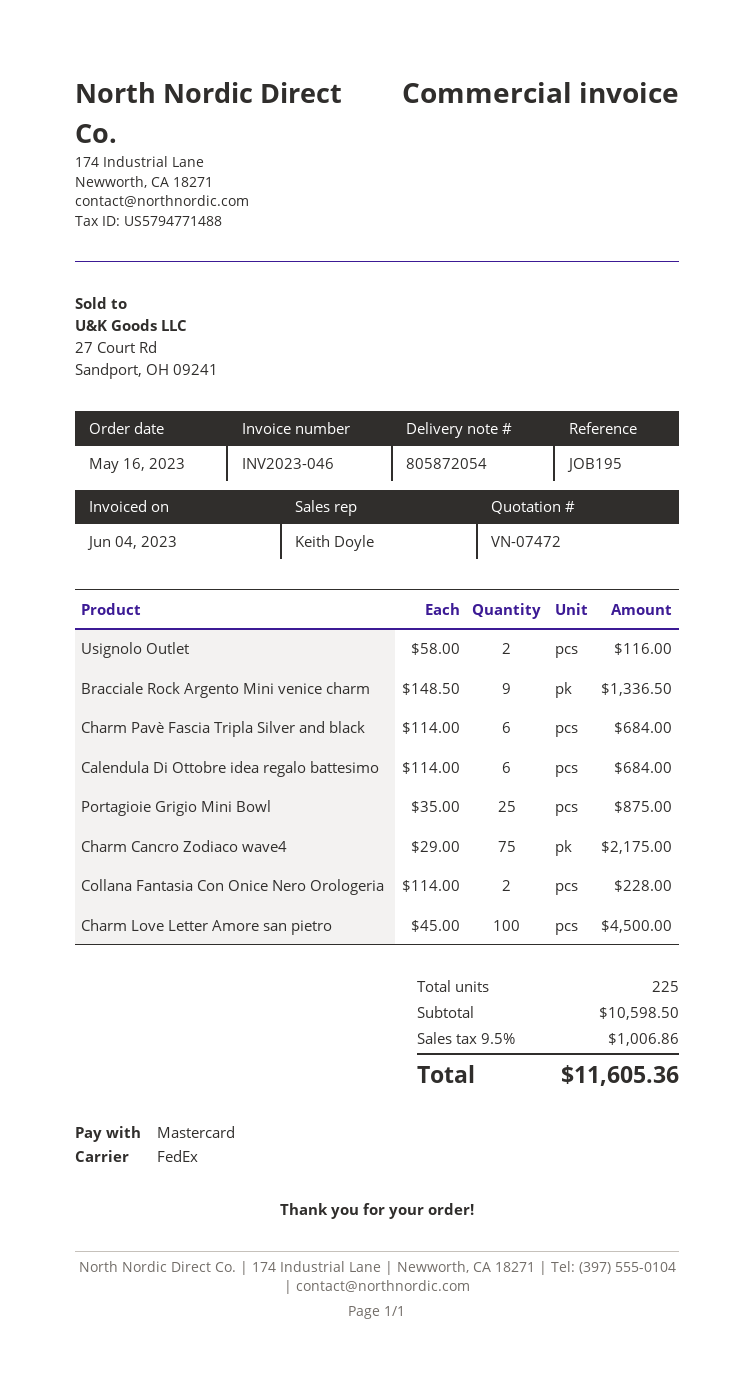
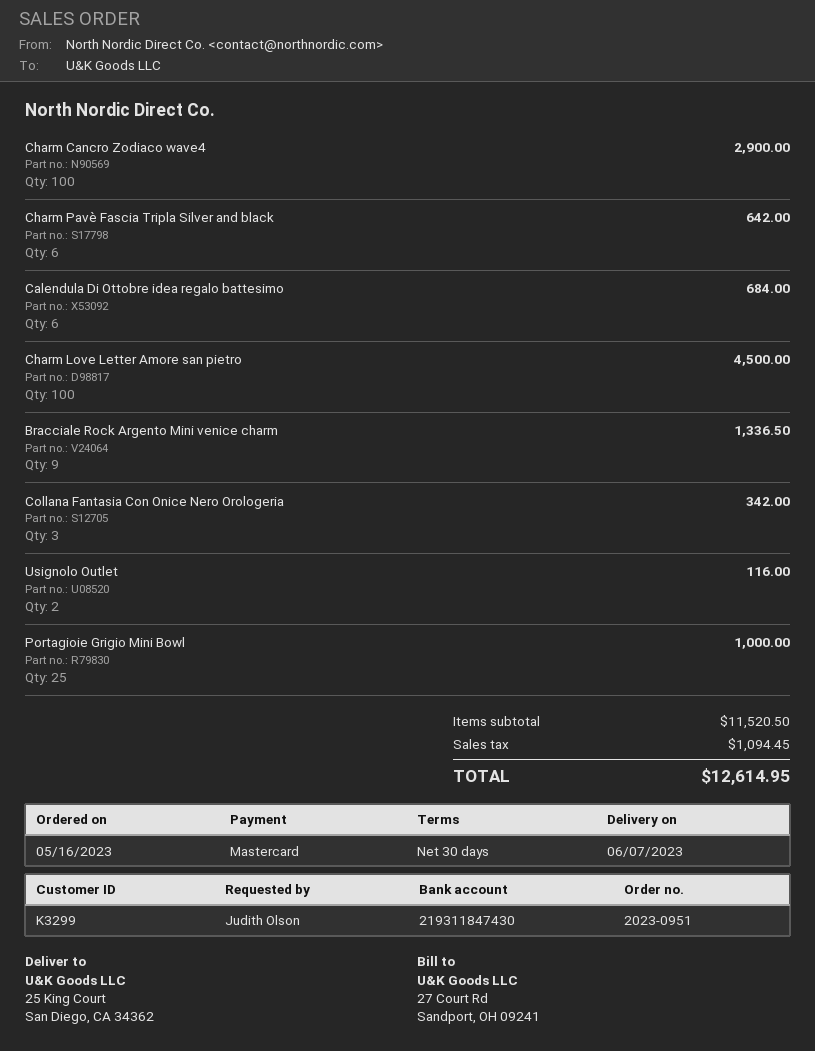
Charm Pavè Fascia Tripla Silver and black: 6 for 684.00 -> 6 for 642.00
Portagioie Grigio Mini Bowl: 25 for 875.00 -> 25 for 1000.00
Charm Cancro Zodiaco wave4: 75 for 2175.00 -> 100 for 2900.00
Collana Fantasia Con Onice Nero Orologeria: 2 for 228.00 -> 3 for 342.00
subtotal: 10598.50 -> 11520.50
tax: 1006.86 -> 1094.45
total: 11605.36 -> 12614.95

